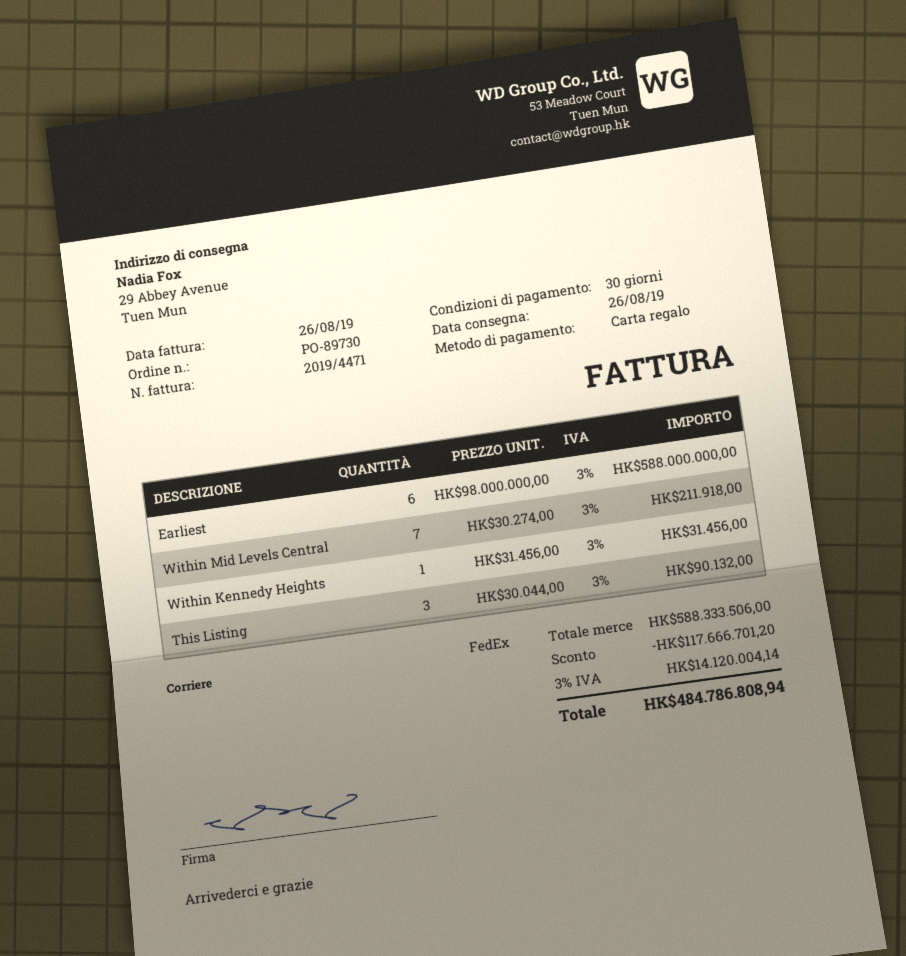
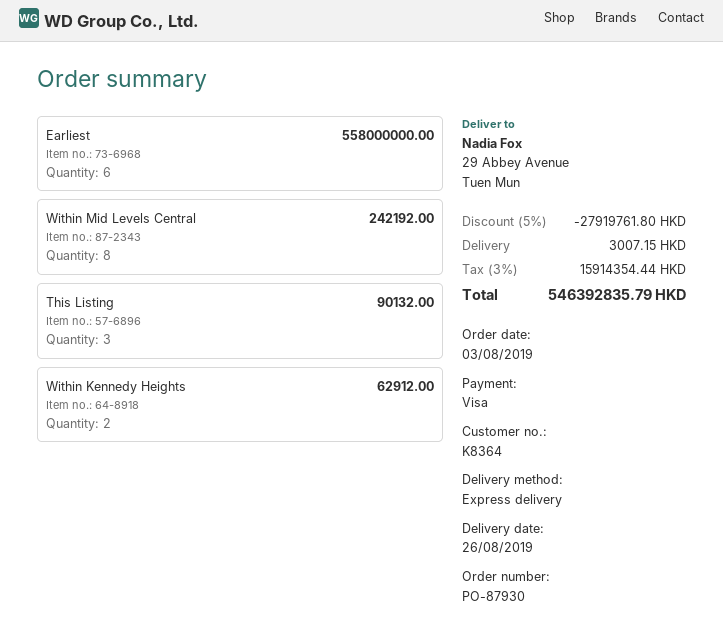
order number: PO-89730 -> PO-87930
payment method: gift card -> Visa
shipping method: FedEx -> express
Earliest: 6 for 588000000.00 -> 6 for 558000000.00
Within Mid Levels Central: 7 for 211918.00 -> 8 for 242192.00
Within Kennedy Heights: 1 for 31456.00 -> 2 for 62912.00
discount: 117666701.20 -> 27919761.80
shipping: none -> 3007.15
tax: 3% = 14120004.14 -> 3% = 15914354.44
total: 484786808.94 -> 546392835.79

